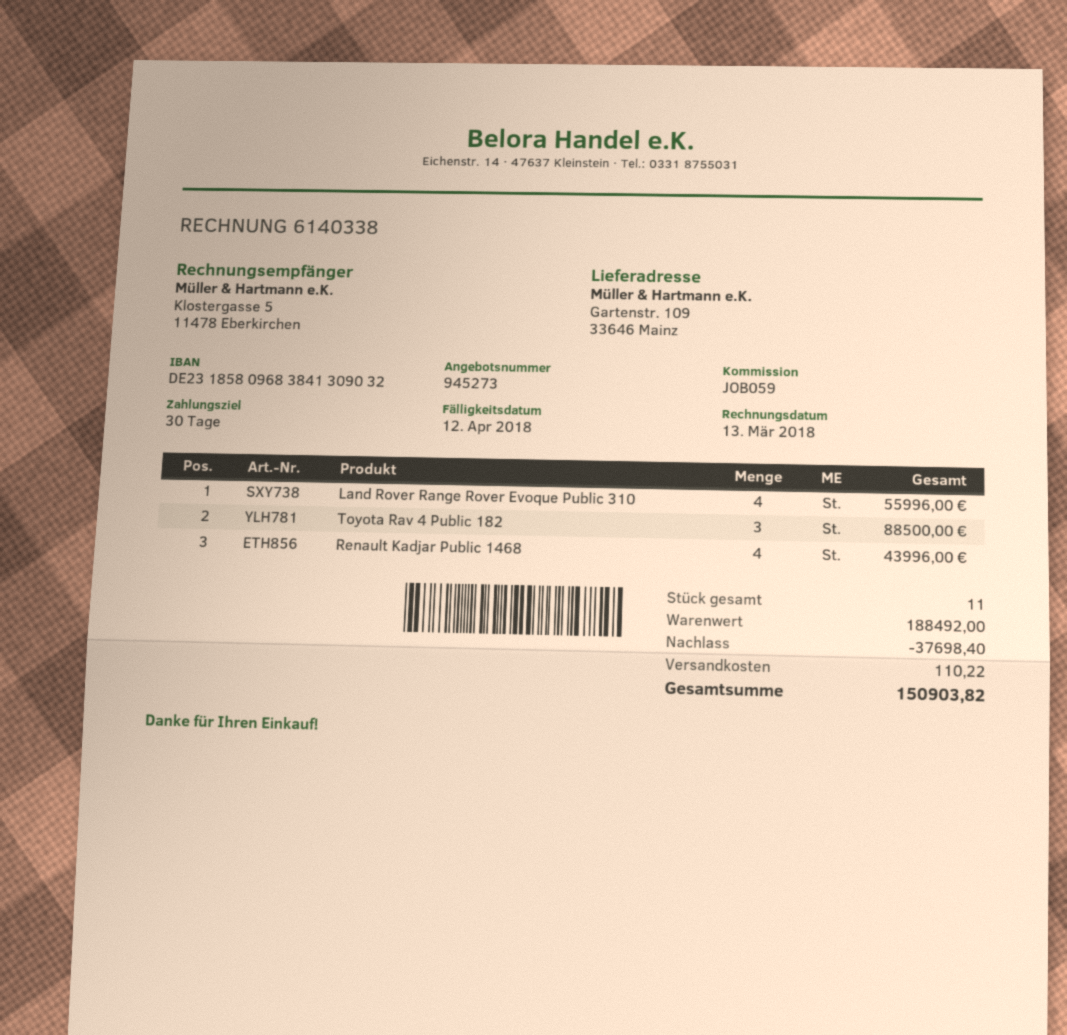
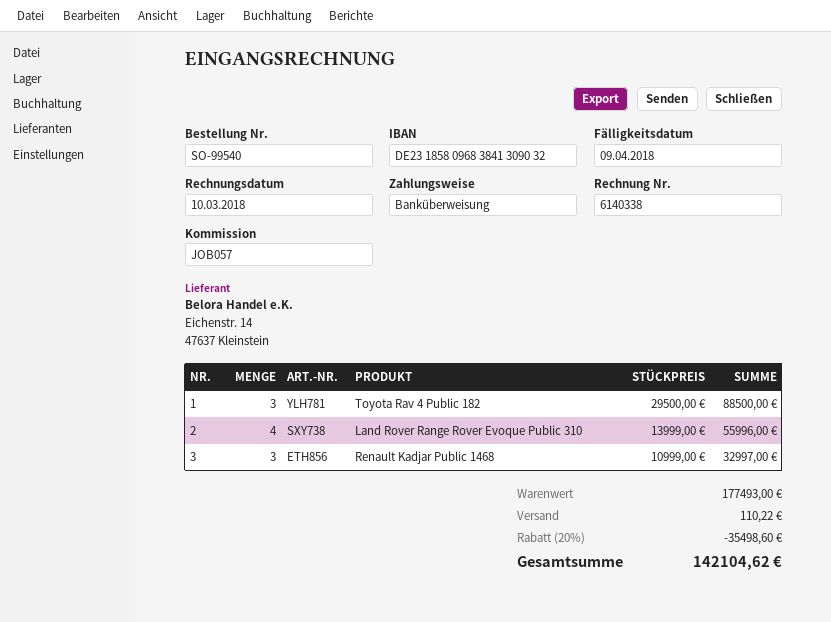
invoice date: 2018-03-13 -> 2018-03-10
due date: 2018-04-12 -> 2018-04-09
reference: JOB059 -> JOB057
Renault Kadjar Public 1468: 4 for 43996.00 -> 3 for 32997.00
subtotal: 188492.00 -> 177493.00
discount: 37698.40 -> 35498.60
total: 150903.82 -> 142104.62

